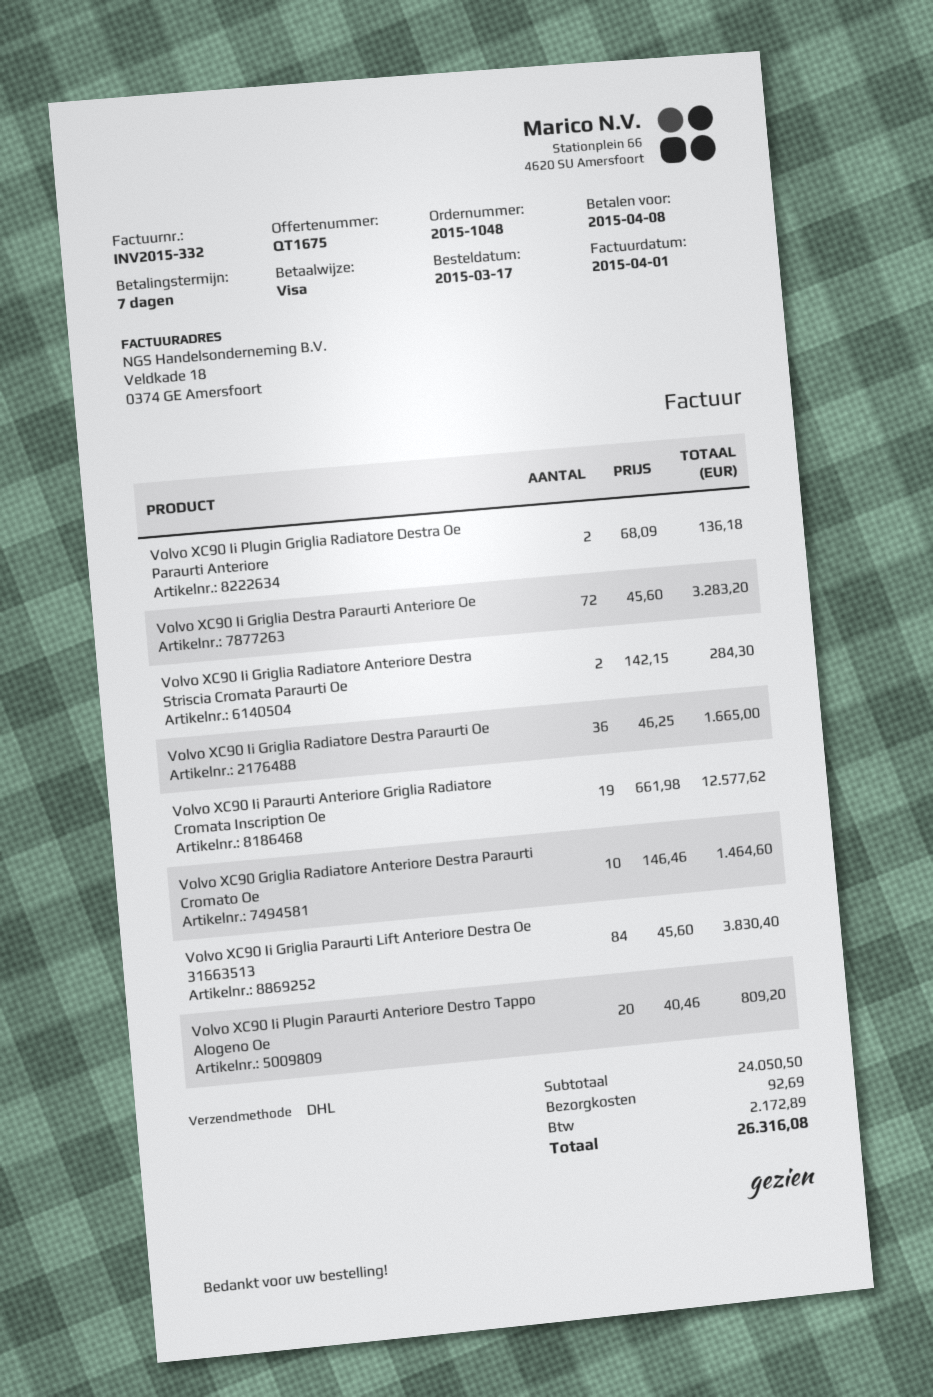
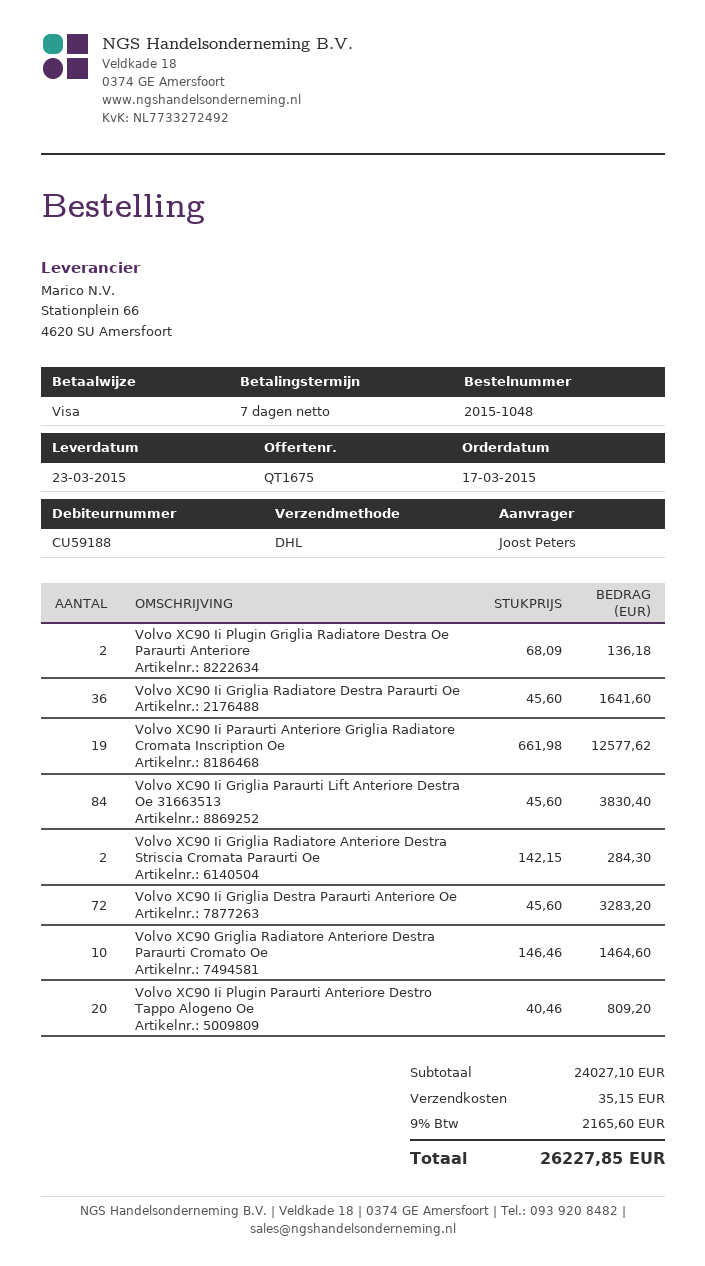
Volvo XC90 Ii Griglia Radiatore Destra Paraurti Oe: 36 x 46.25 = 1665.00 -> 36 x 45.60 = 1641.60
subtotal: 24050.50 -> 24027.10
shipping: 92.69 -> 35.15
tax: 2172.89 -> 2165.60
total: 26316.08 -> 26227.85

